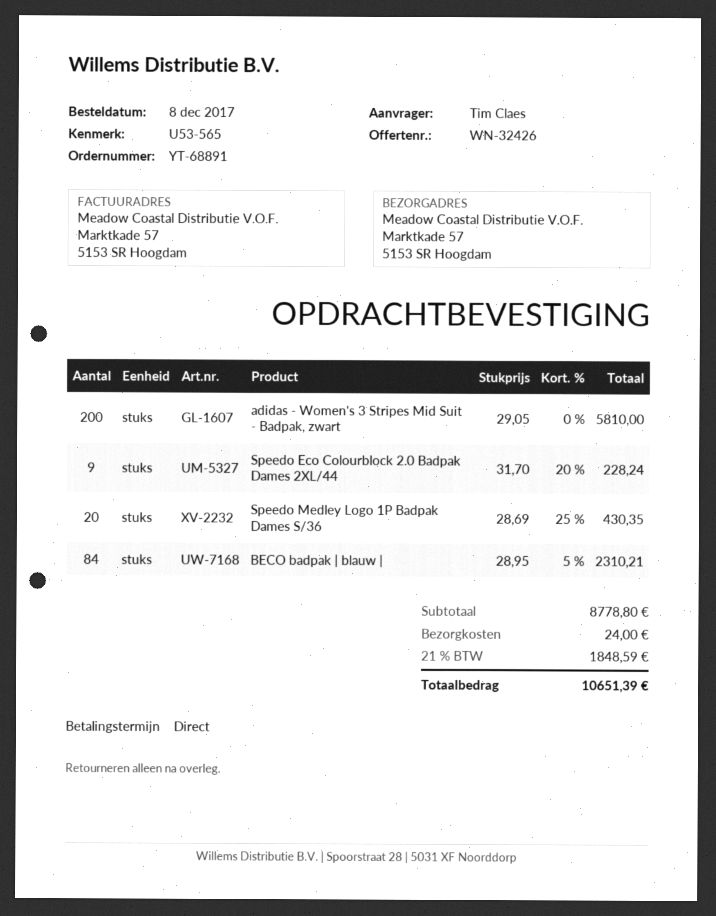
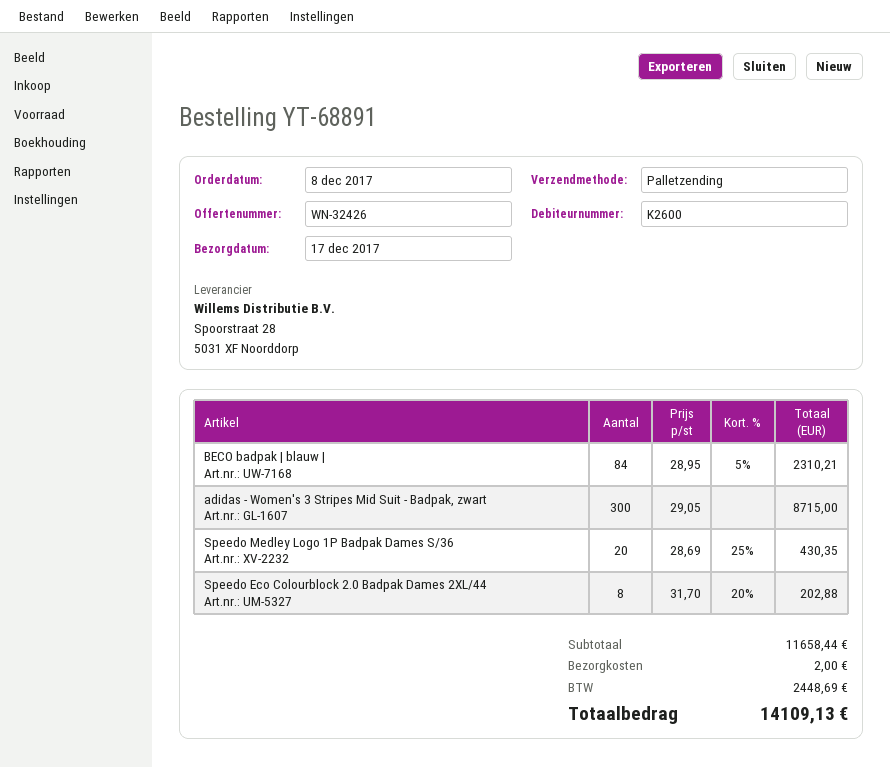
adidas - Women's 3 Stripes Mid Suit - Badpak, zwart: 200 x 29.05 = 5810.00 -> 300 x 29.05 = 8715.00
Speedo Eco Colourblock 2.0 Badpak Dames 2XL/44: 9 x 31.70 - 20% = 228.24 -> 8 x 31.70 - 20% = 202.88
subtotal: 8778.80 -> 11658.44
shipping: 24.00 -> 2.00
tax: 1848.59 -> 2448.69
total: 10651.39 -> 14109.13

